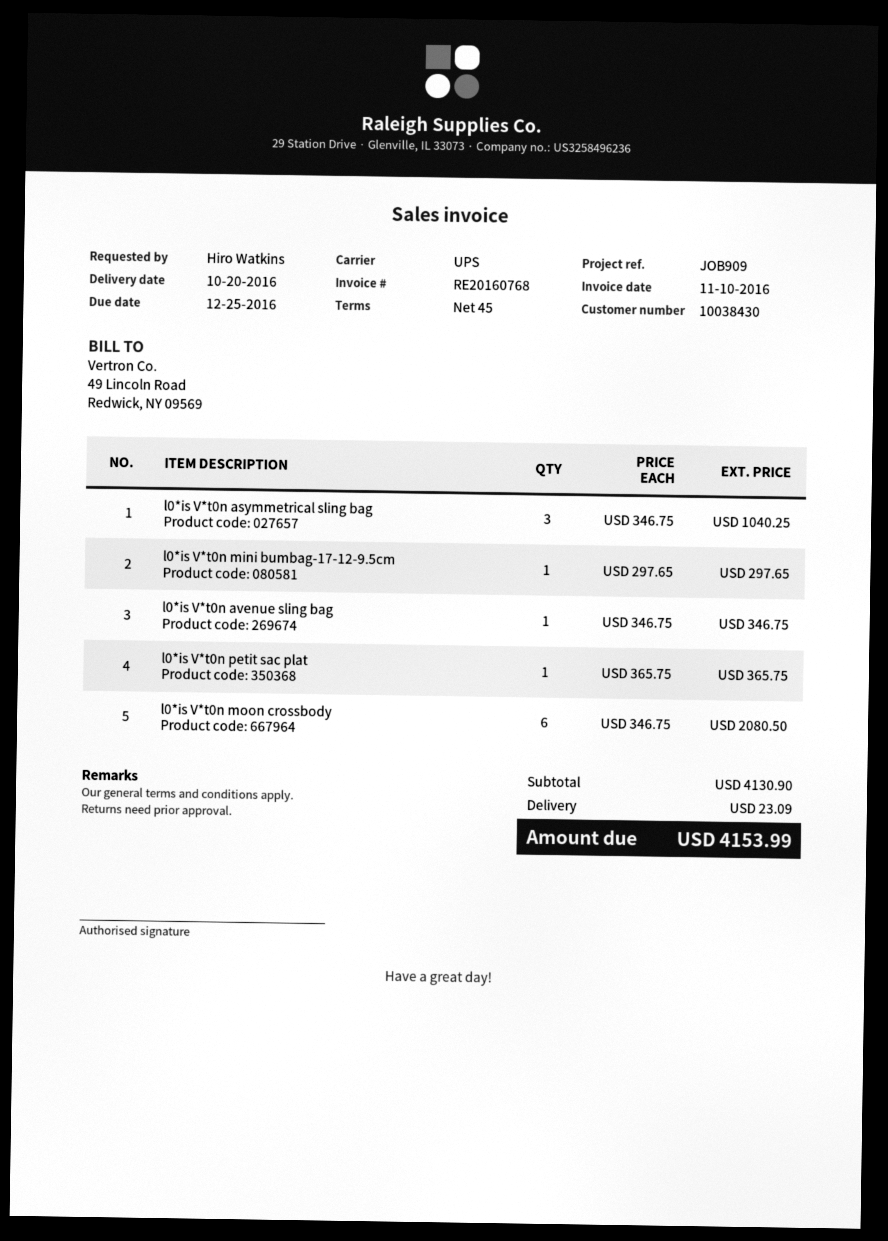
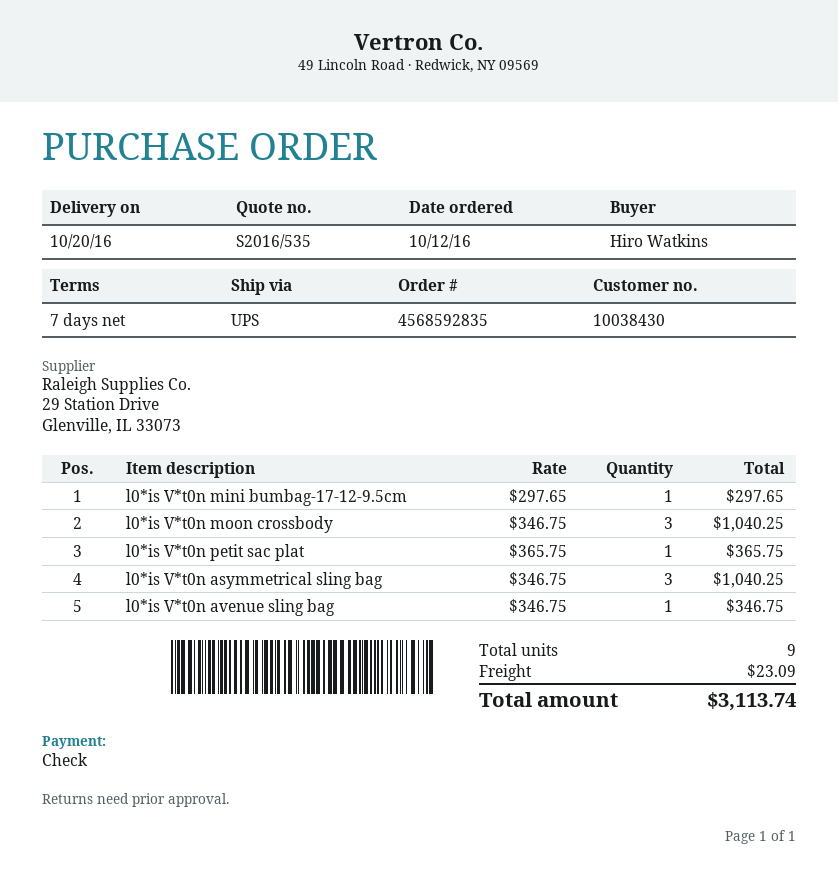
payment terms: 45 days -> 7 days
l0*is V*t0n moon crossbody: 6 x 346.75 = 2080.50 -> 3 x 346.75 = 1040.25
total: 4153.99 -> 3113.74

